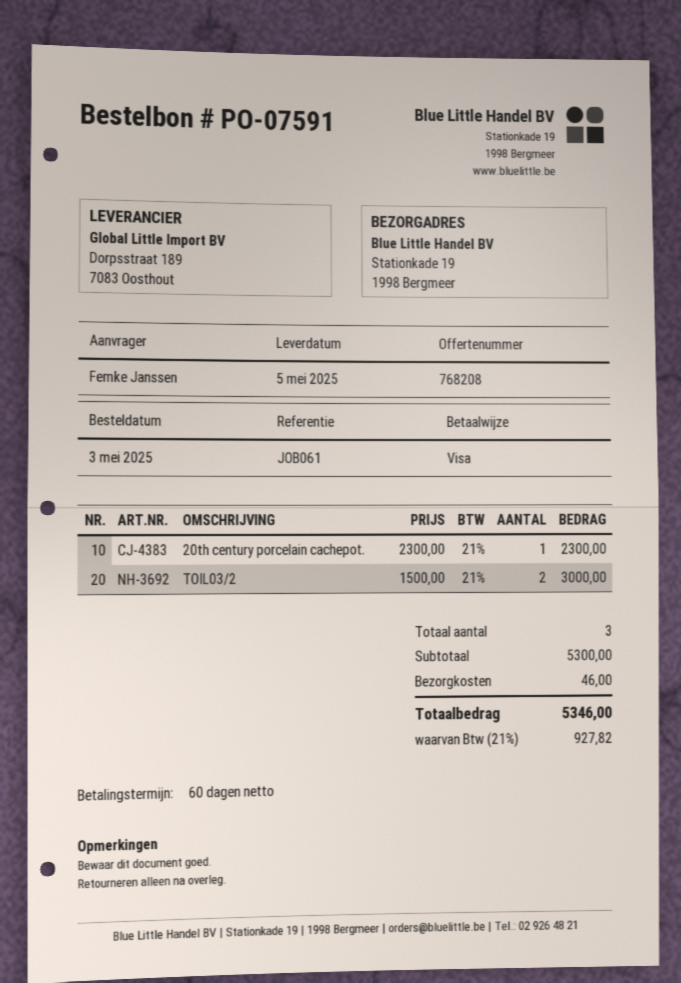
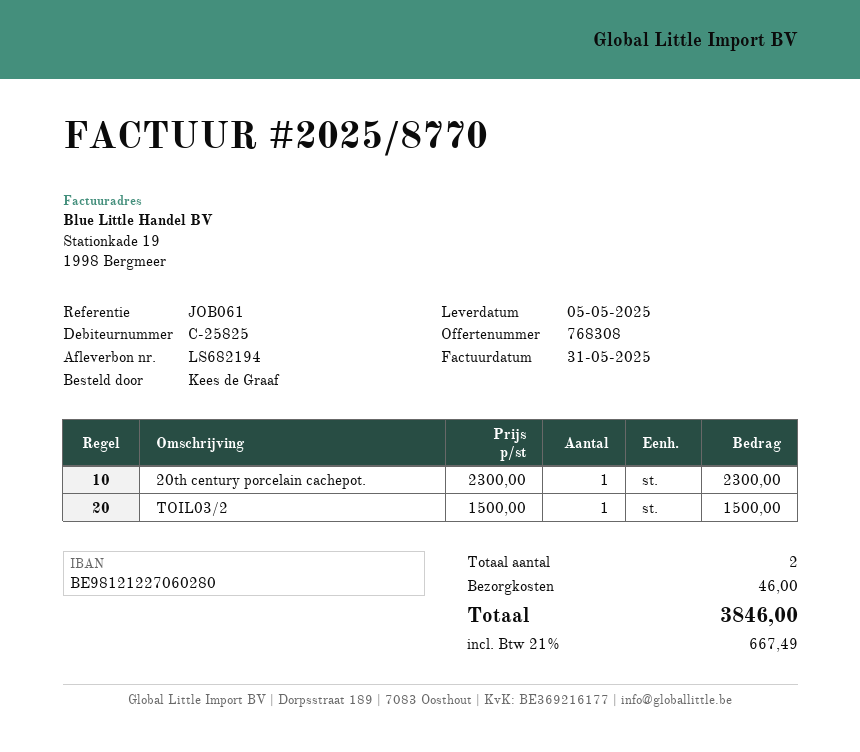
quote number: 768208 -> 768308
ordered by: Femke Janssen -> Kees de Graaf
TOIL03/2: 2 x 1500.00 = 3000.00 -> 1 x 1500.00 = 1500.00
total quantity: 3 -> 2
tax: 21% = 927.82 -> 21% = 667.49
total: 5346.00 -> 3846.00

